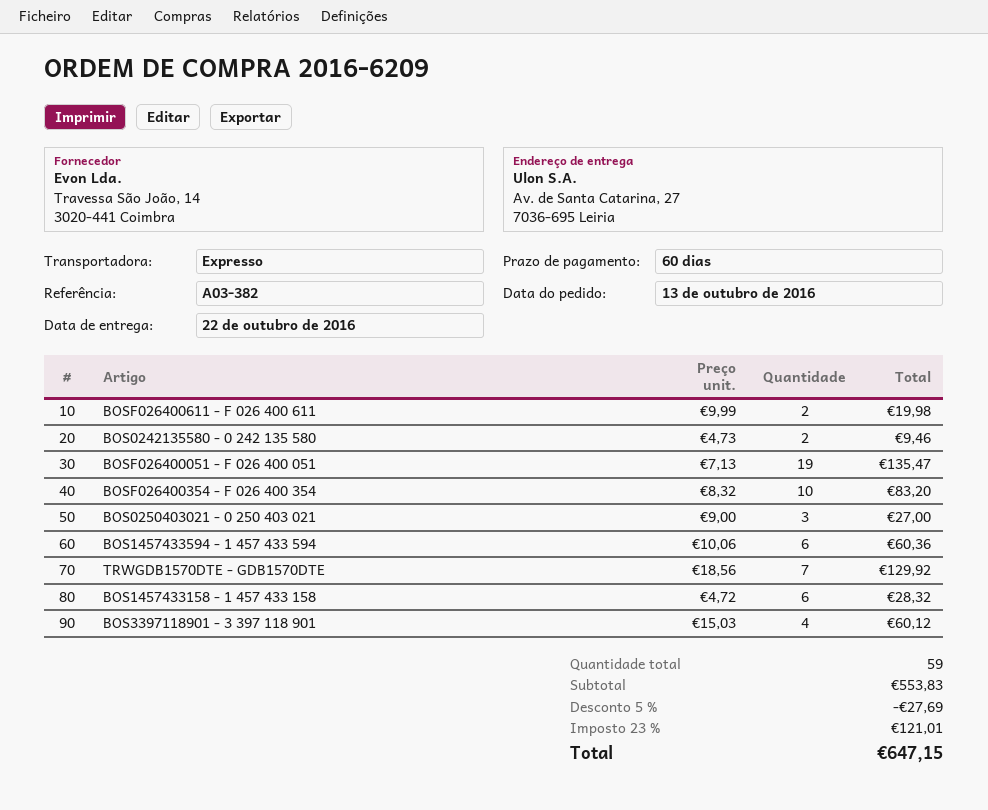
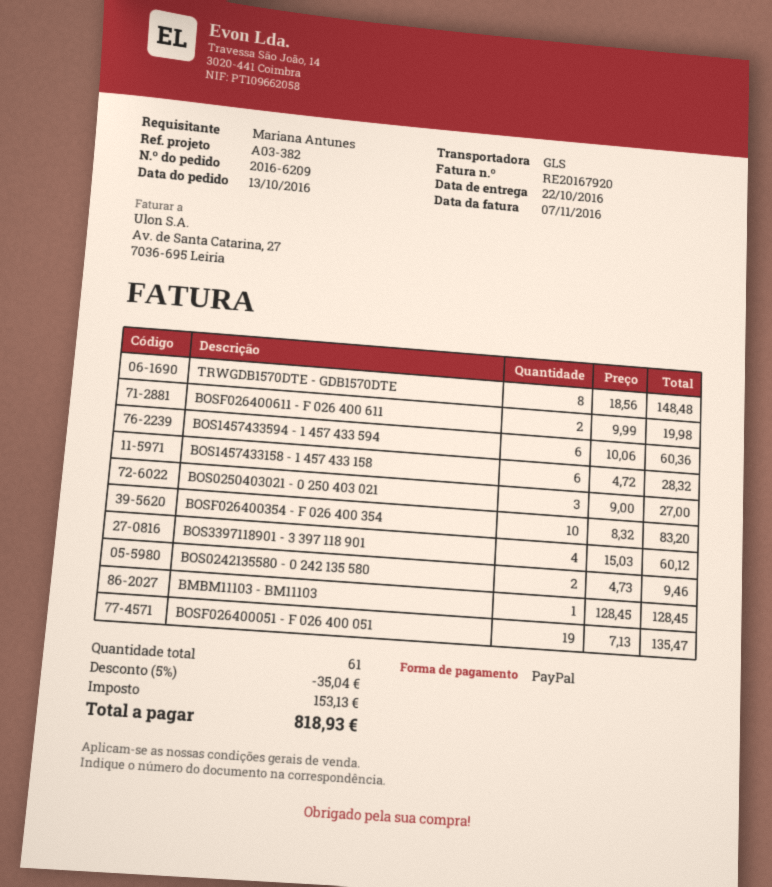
shipping method: express -> GLS
TRWGDB1570DTE - GDB1570DTE: 7 x 18.56 = 129.92 -> 8 x 18.56 = 148.48
BMBM11103 - BM11103: none -> 1 x 128.45 = 128.45
total quantity: 59 -> 61
discount: 5% = 27.69 -> 5% = 35.04
tax: 121.01 -> 153.13
total: 647.15 -> 818.93

